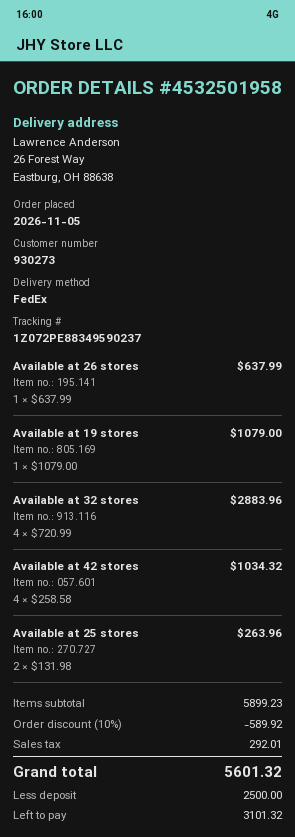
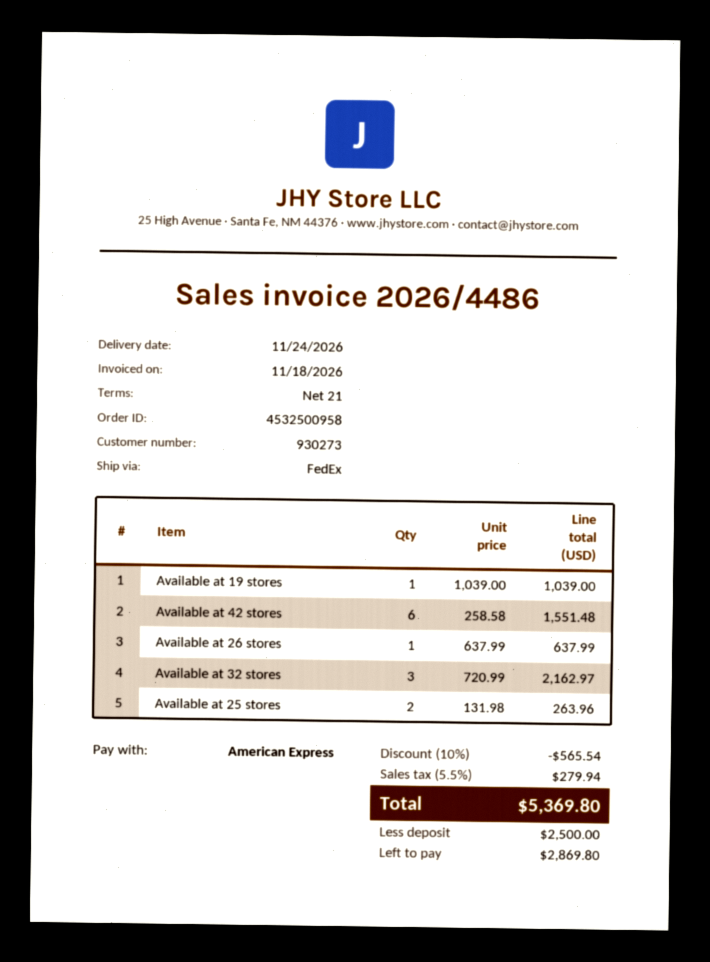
order number: 4532501958 -> 4532500958
Available at 19 stores: 1 x 1079.00 = 1079.00 -> 1 x 1039.00 = 1039.00
Available at 32 stores: 4 x 720.99 = 2883.96 -> 3 x 720.99 = 2162.97
Available at 42 stores: 4 x 258.58 = 1034.32 -> 6 x 258.58 = 1551.48
discount: 10% = 589.92 -> 10% = 565.54
tax: 292.01 -> 279.94
total: 5601.32 -> 5369.80
balance: 3101.32 -> 2869.80

